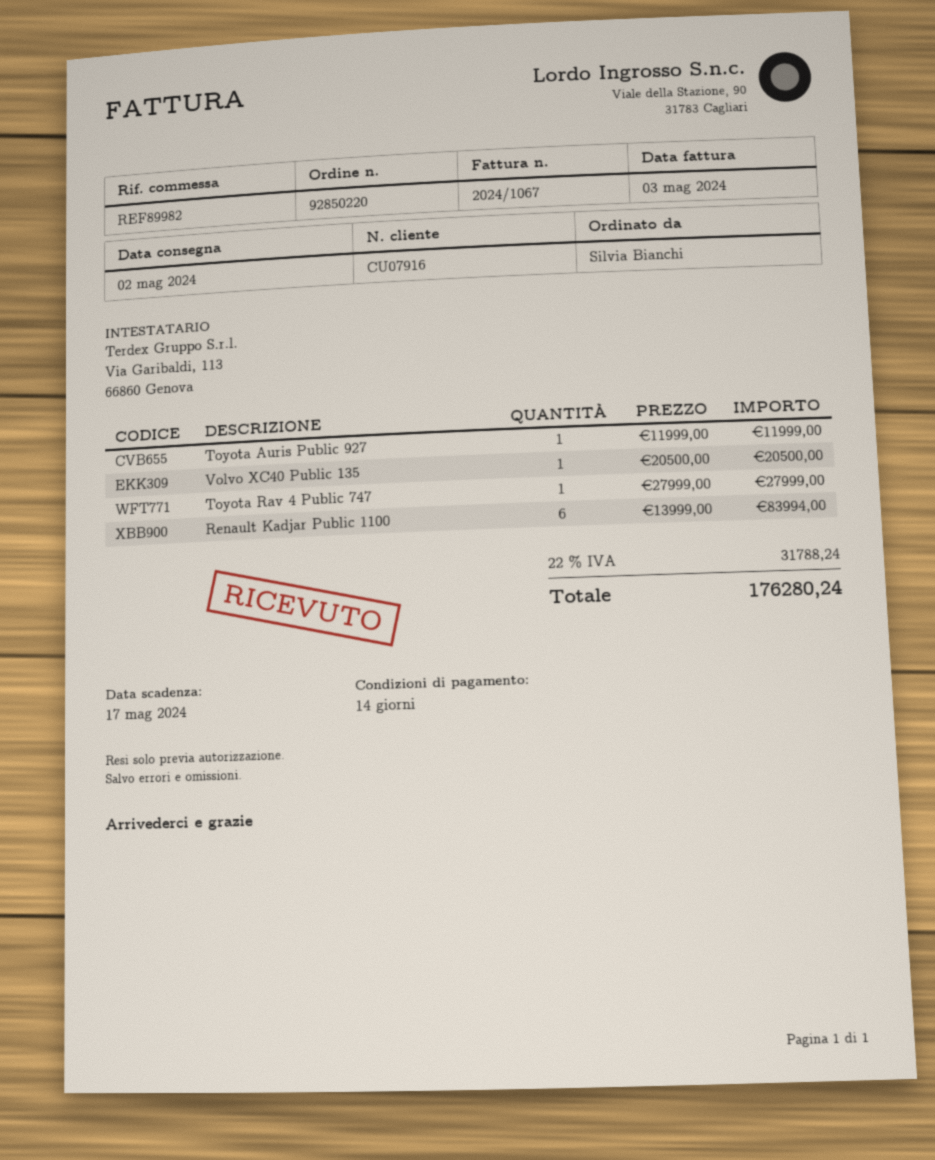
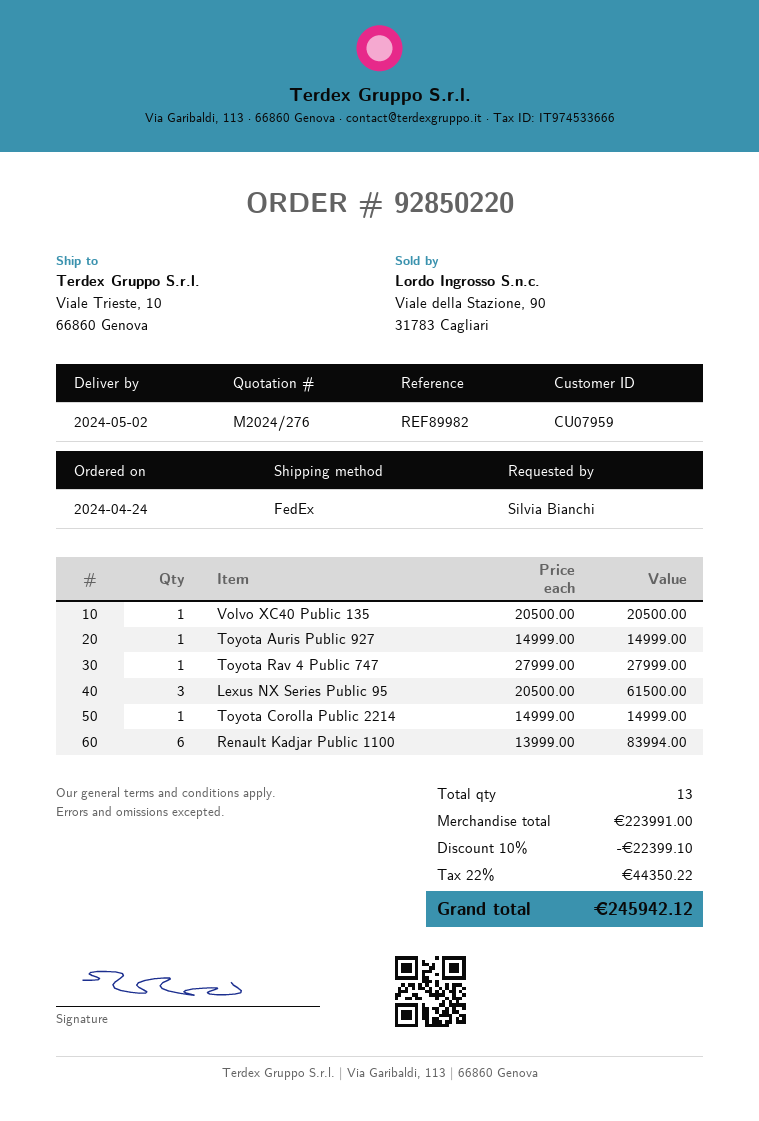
customer number: CU07916 -> CU07959
Toyota Auris Public 927: 1 x 11999.00 = 11999.00 -> 1 x 14999.00 = 14999.00
Lexus NX Series Public 95: none -> 3 x 20500.00 = 61500.00
Toyota Corolla Public 2214: none -> 1 x 14999.00 = 14999.00
discount: none -> 10% = 22399.10
tax: 22% = 31788.24 -> 22% = 44350.22
total: 176280.24 -> 245942.12

